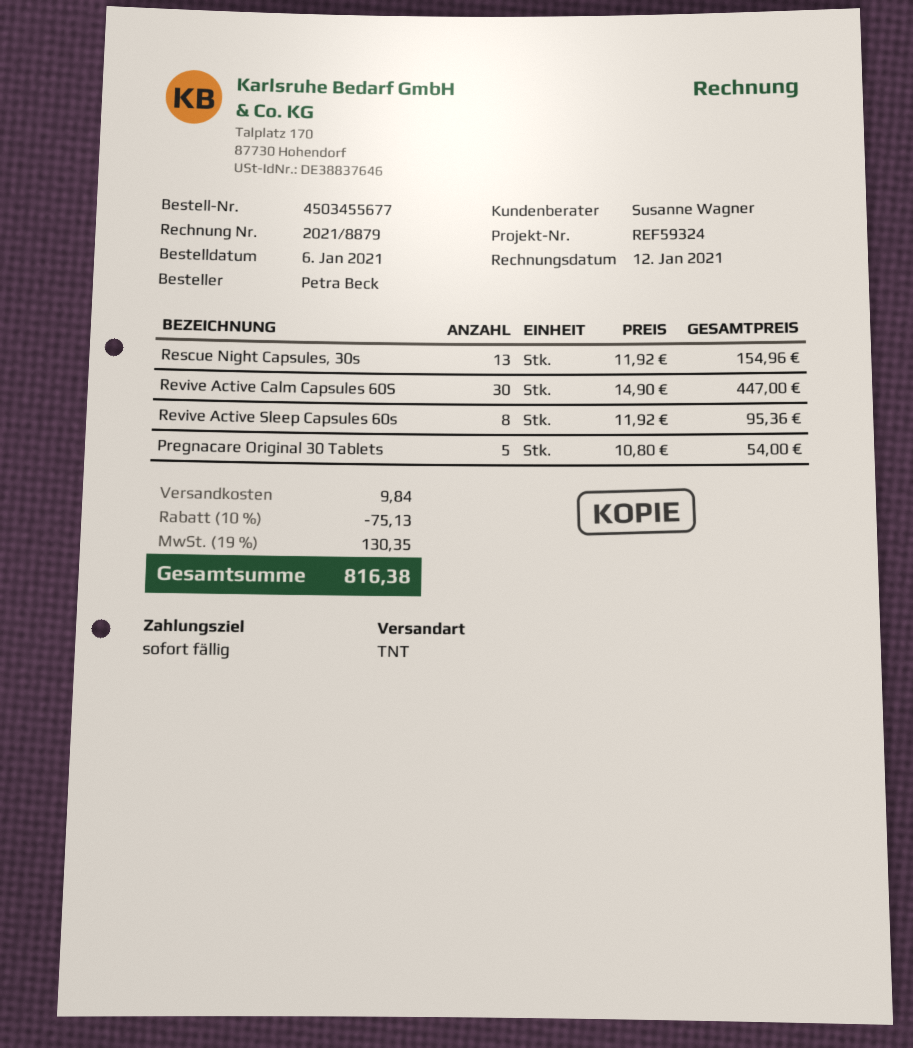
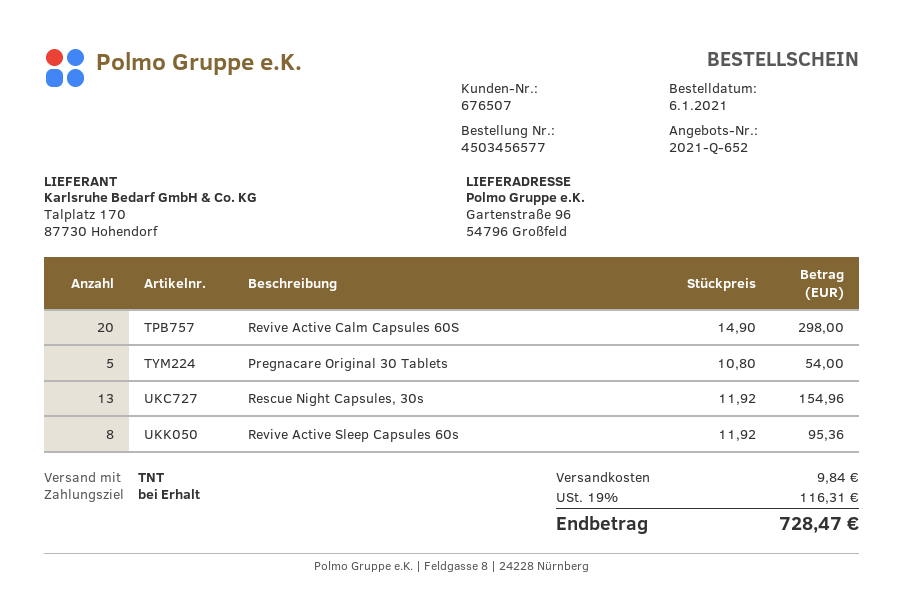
order number: 4503455677 -> 4503456577
Revive Active Calm Capsules 60S: 30 x 14.90 = 447.00 -> 20 x 14.90 = 298.00
discount: 10% = 75.13 -> none
tax: 19% = 130.35 -> 19% = 116.31
total: 816.38 -> 728.47

